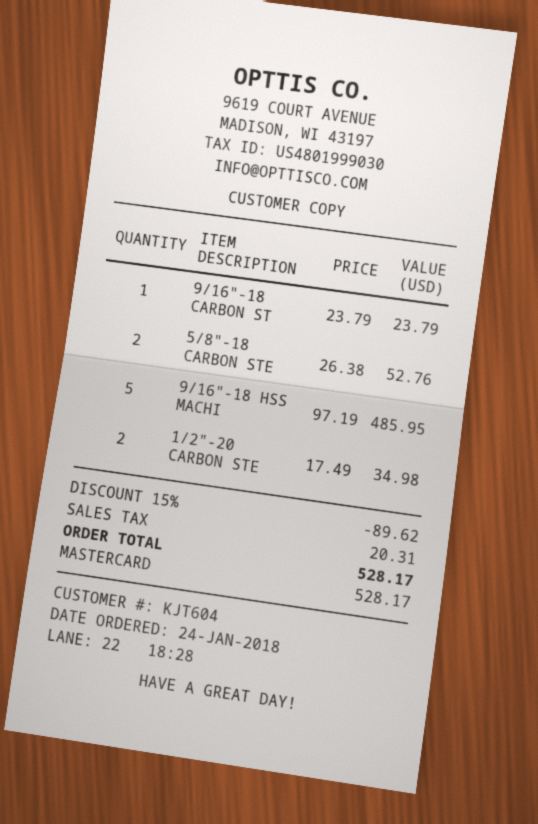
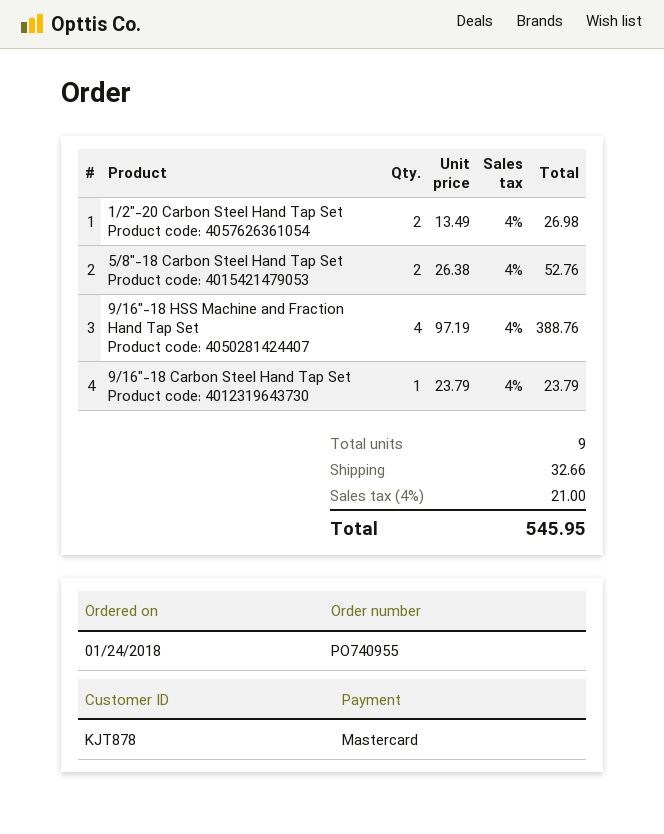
customer number: KJT604 -> KJT878
9/16"-18 HSS MACHI: 5 x 97.19 = 485.95 -> 4 x 97.19 = 388.76
1/2"-20 CARBON STE: 2 x 17.49 = 34.98 -> 2 x 13.49 = 26.98
discount: 15% = 89.62 -> none
shipping: none -> 32.66
tax: 20.31 -> 21.00
total: 528.17 -> 545.95

